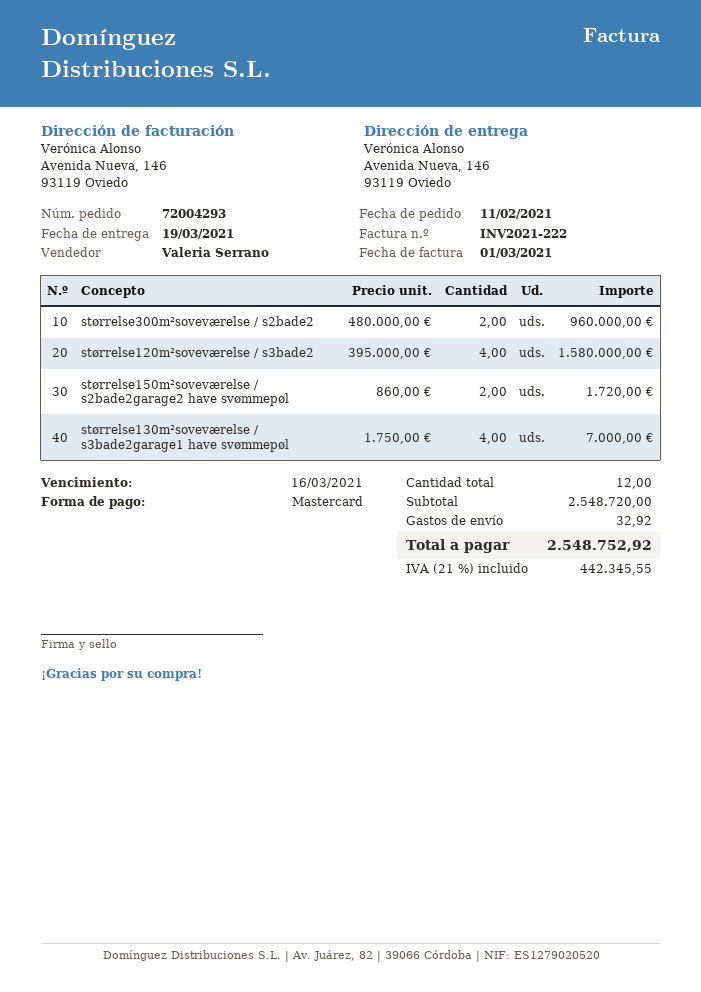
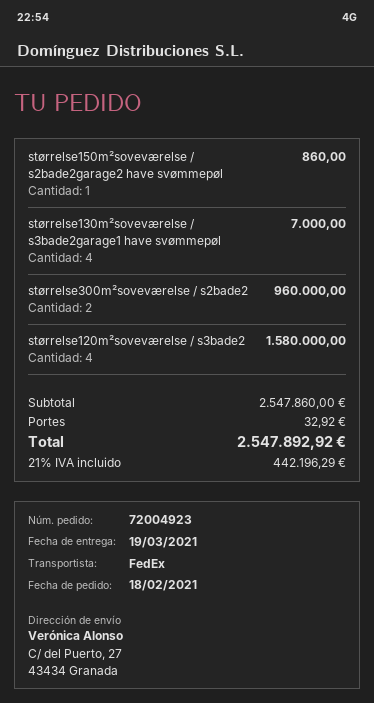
order number: 72004293 -> 72004923
order date: 2021-02-11 -> 2021-02-18
ship to: Avenida Nueva, 146, 93119 Oviedo -> C/ del Puerto, 27, 43434 Granada
størrelse150m²soveværelse / s2bade2garage2 have svømmepøl: 2 for 1720.00 -> 1 for 860.00
subtotal: 2548720.00 -> 2547860.00
tax: 21% = 442345.55 -> 21% = 442196.29
total: 2548752.92 -> 2547892.92

